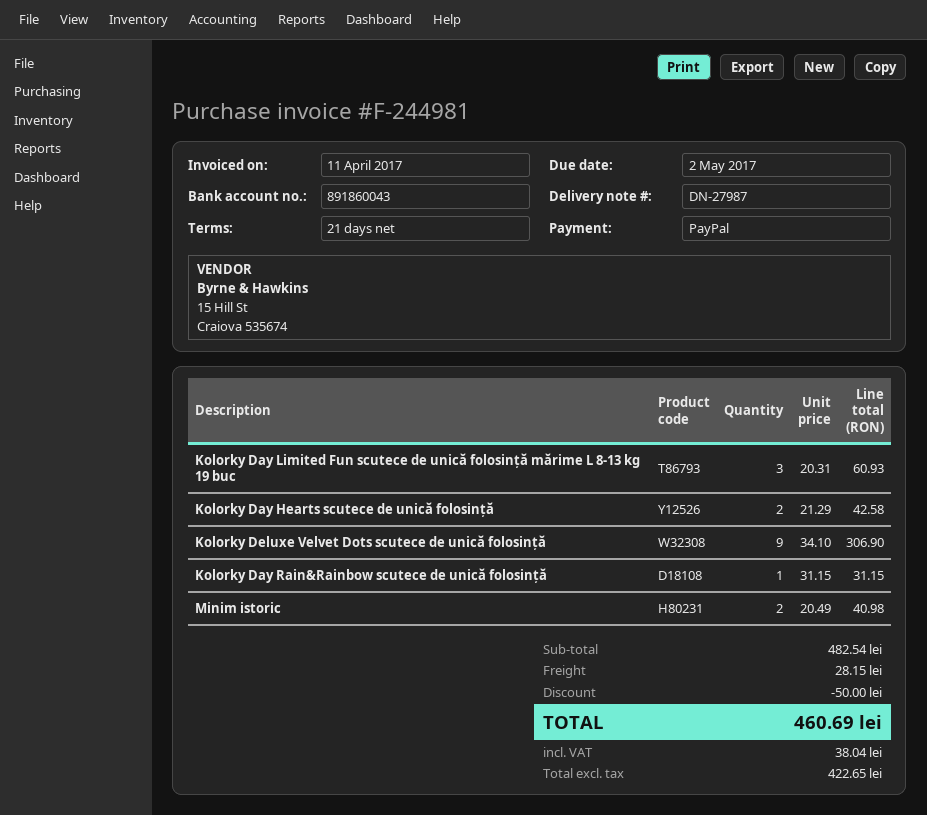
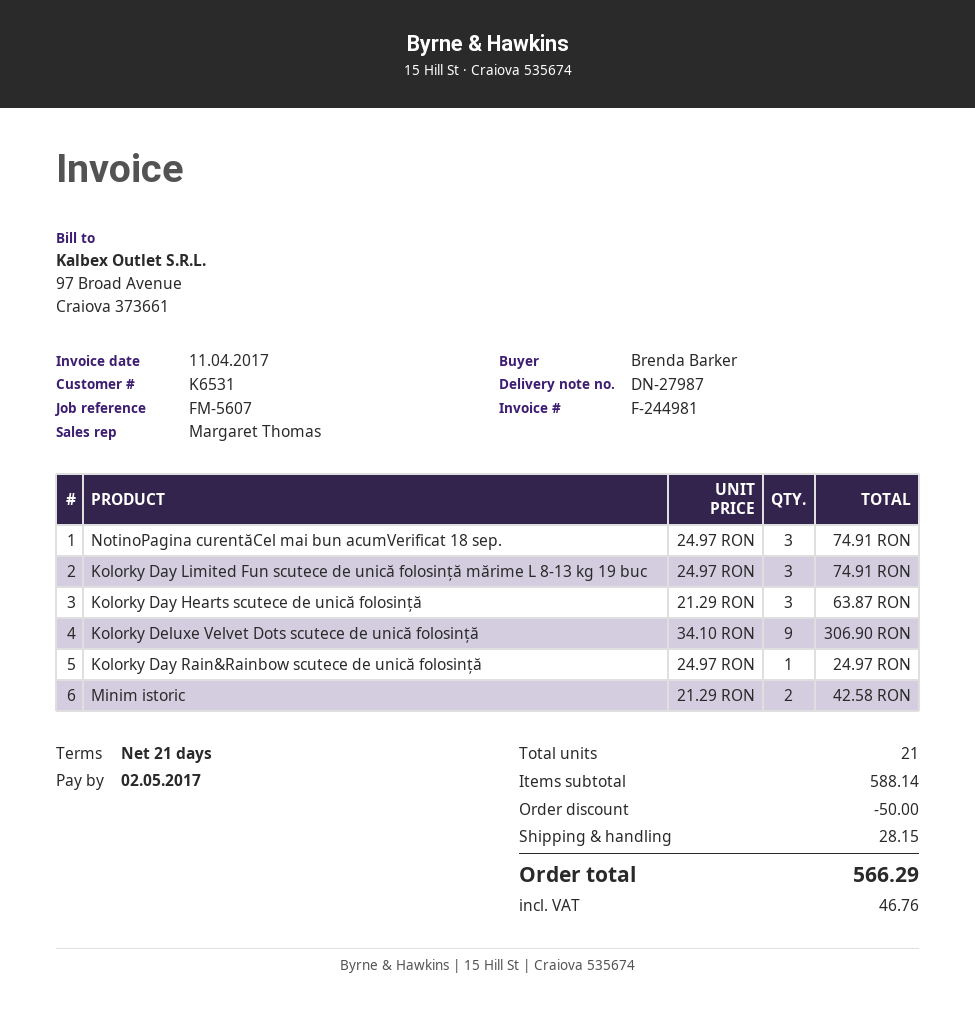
Kolorky Day Limited Fun scutece de unică folosință mărime L 8-13 kg 19 buc: 3 x 20.31 = 60.93 -> 3 x 24.97 = 74.91
Kolorky Day Hearts scutece de unică folosință: 2 x 21.29 = 42.58 -> 3 x 21.29 = 63.87
Kolorky Day Rain&Rainbow scutece de unică folosință: 1 x 31.15 = 31.15 -> 1 x 24.97 = 24.97
Minim istoric: 2 x 20.49 = 40.98 -> 2 x 21.29 = 42.58
NotinoPagina curentăCel mai bun acumVerificat 18 sep.: none -> 3 x 24.97 = 74.91
subtotal: 482.54 -> 588.14
tax: 38.04 -> 46.76
total: 460.69 -> 566.29

